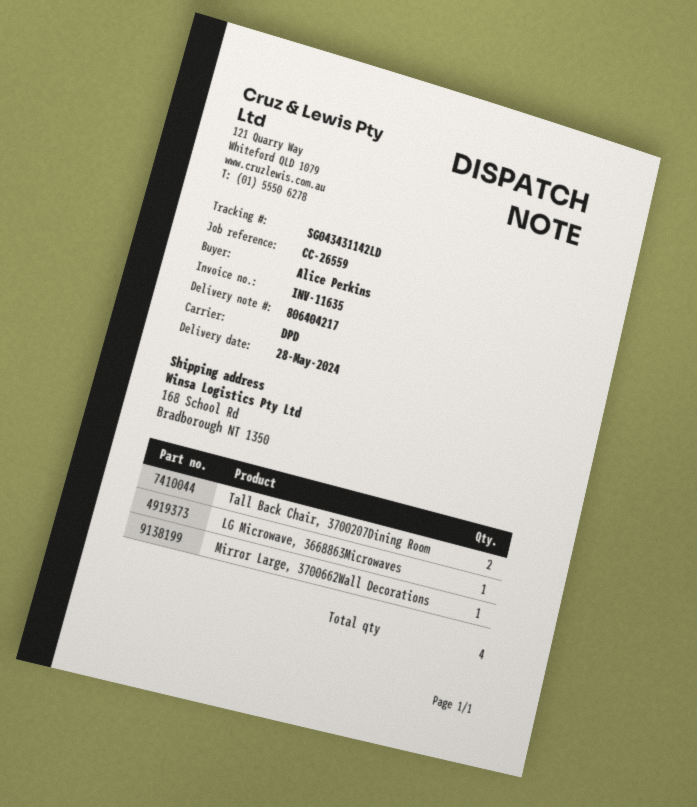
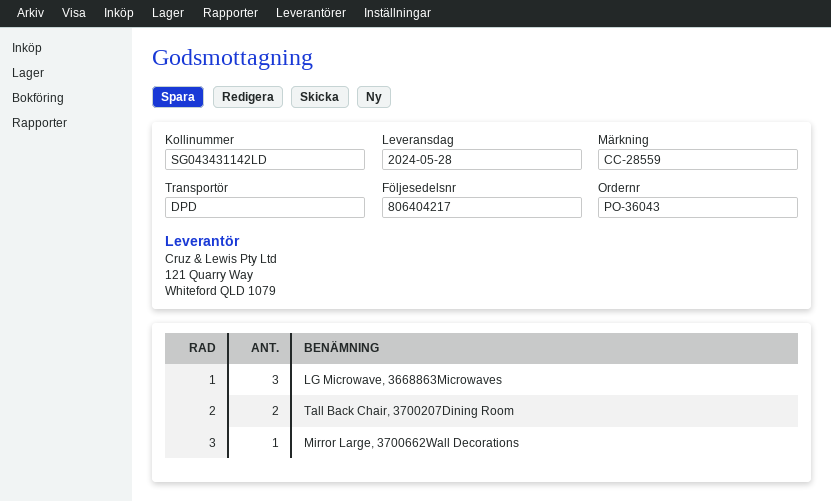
reference: CC-26559 -> CC-28559
LG Microwave, 3668863Microwaves: 1 -> 3

